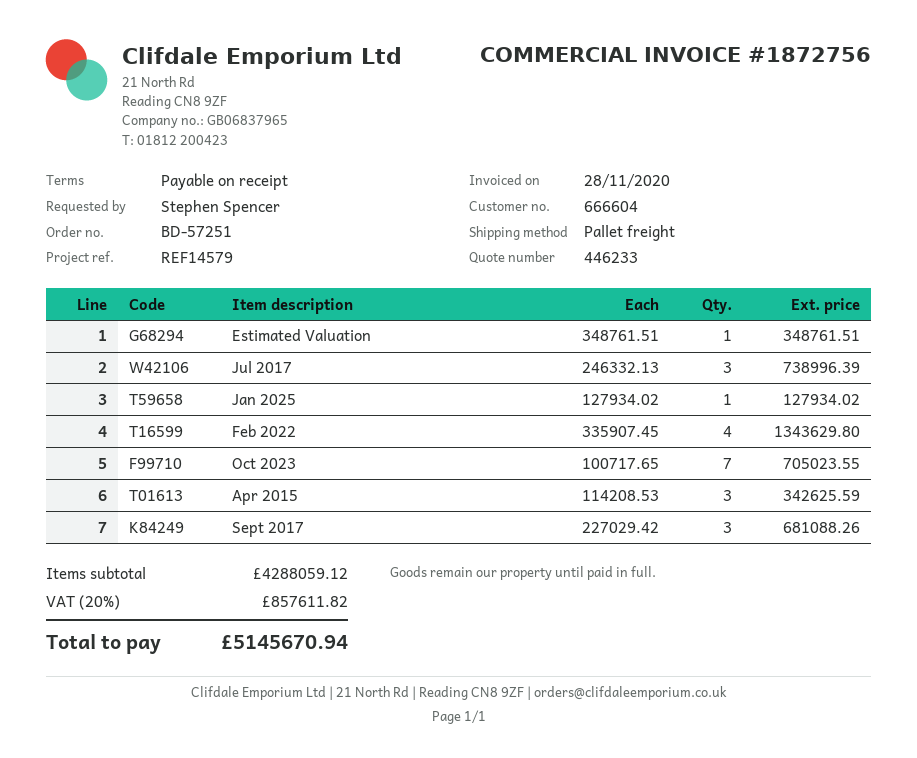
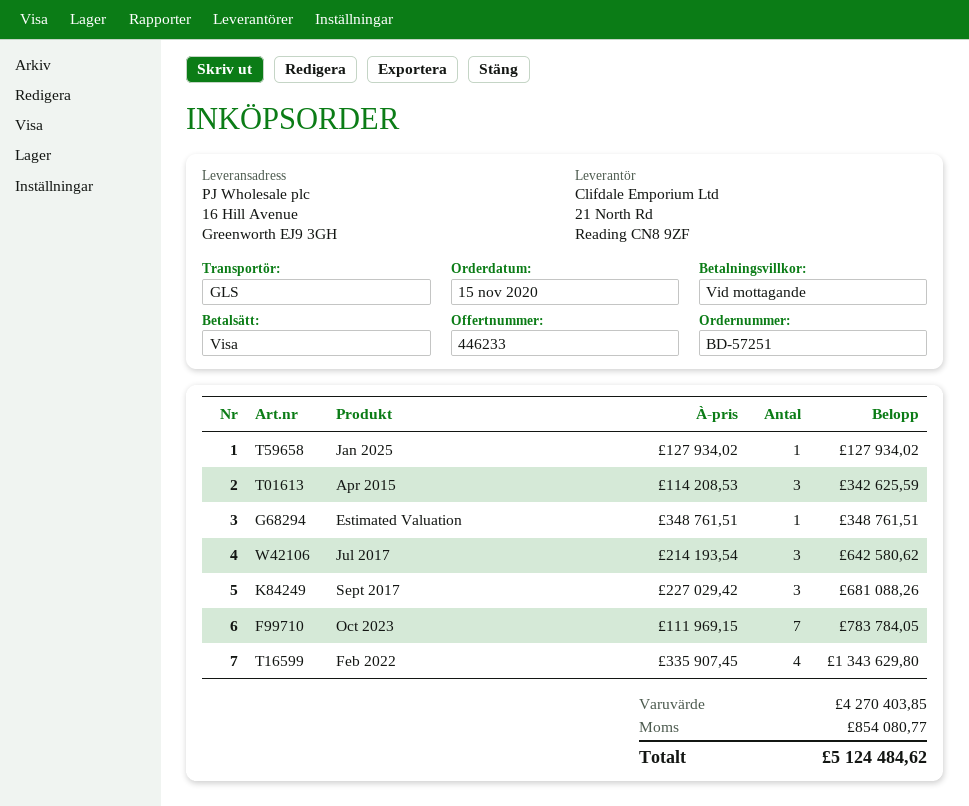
shipping method: pallet freight -> GLS
Jul 2017: 3 x 246332.13 = 738996.39 -> 3 x 214193.54 = 642580.62
Oct 2023: 7 x 100717.65 = 705023.55 -> 7 x 111969.15 = 783784.05
subtotal: 4288059.12 -> 4270403.85
tax: 857611.82 -> 854080.77
total: 5145670.94 -> 5124484.62

